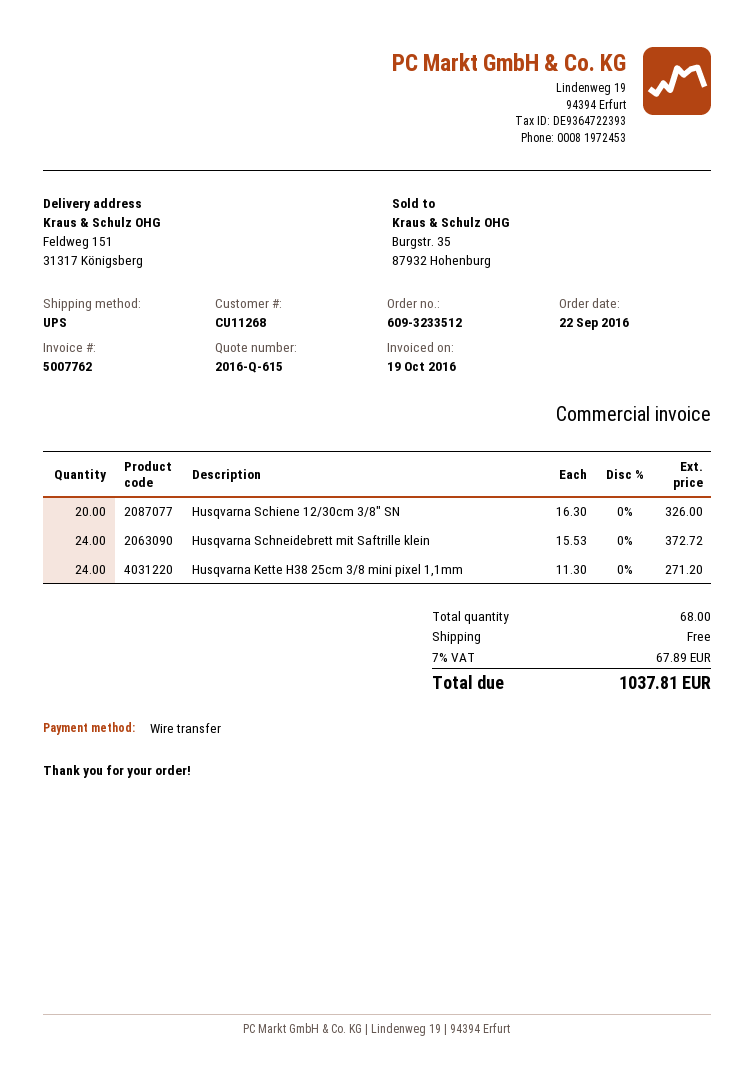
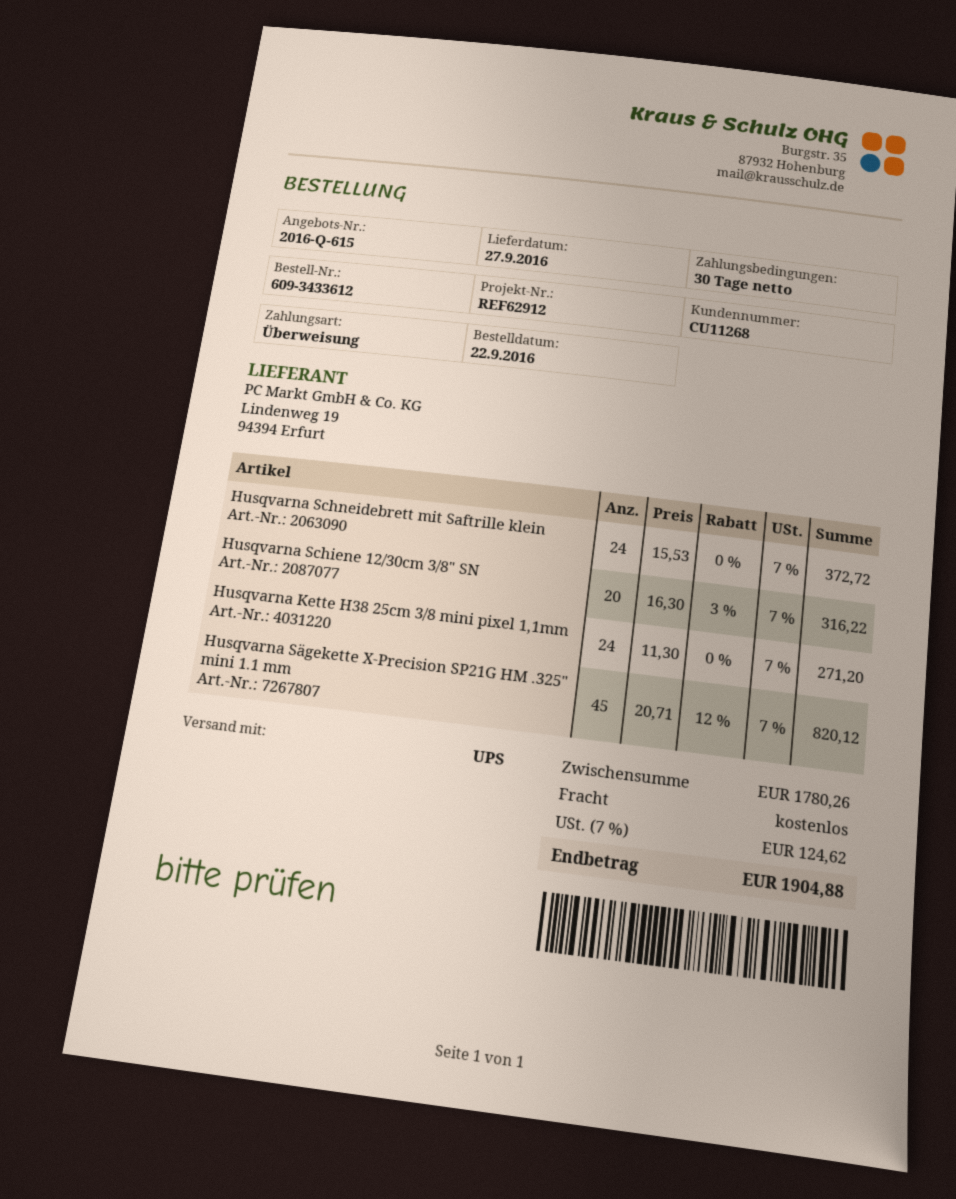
order number: 609-3233512 -> 609-3433612
Husqvarna Schiene 12/30cm 3/8" SN: 20 x 16.30 = 326.00 -> 20 x 16.30 - 3% = 316.22
Husqvarna Sägekette X-Precision SP21G HM .325" mini 1.1 mm: none -> 45 x 20.71 - 12% = 820.12
tax: 7% = 67.89 -> 7% = 124.62
total: 1037.81 -> 1904.88

